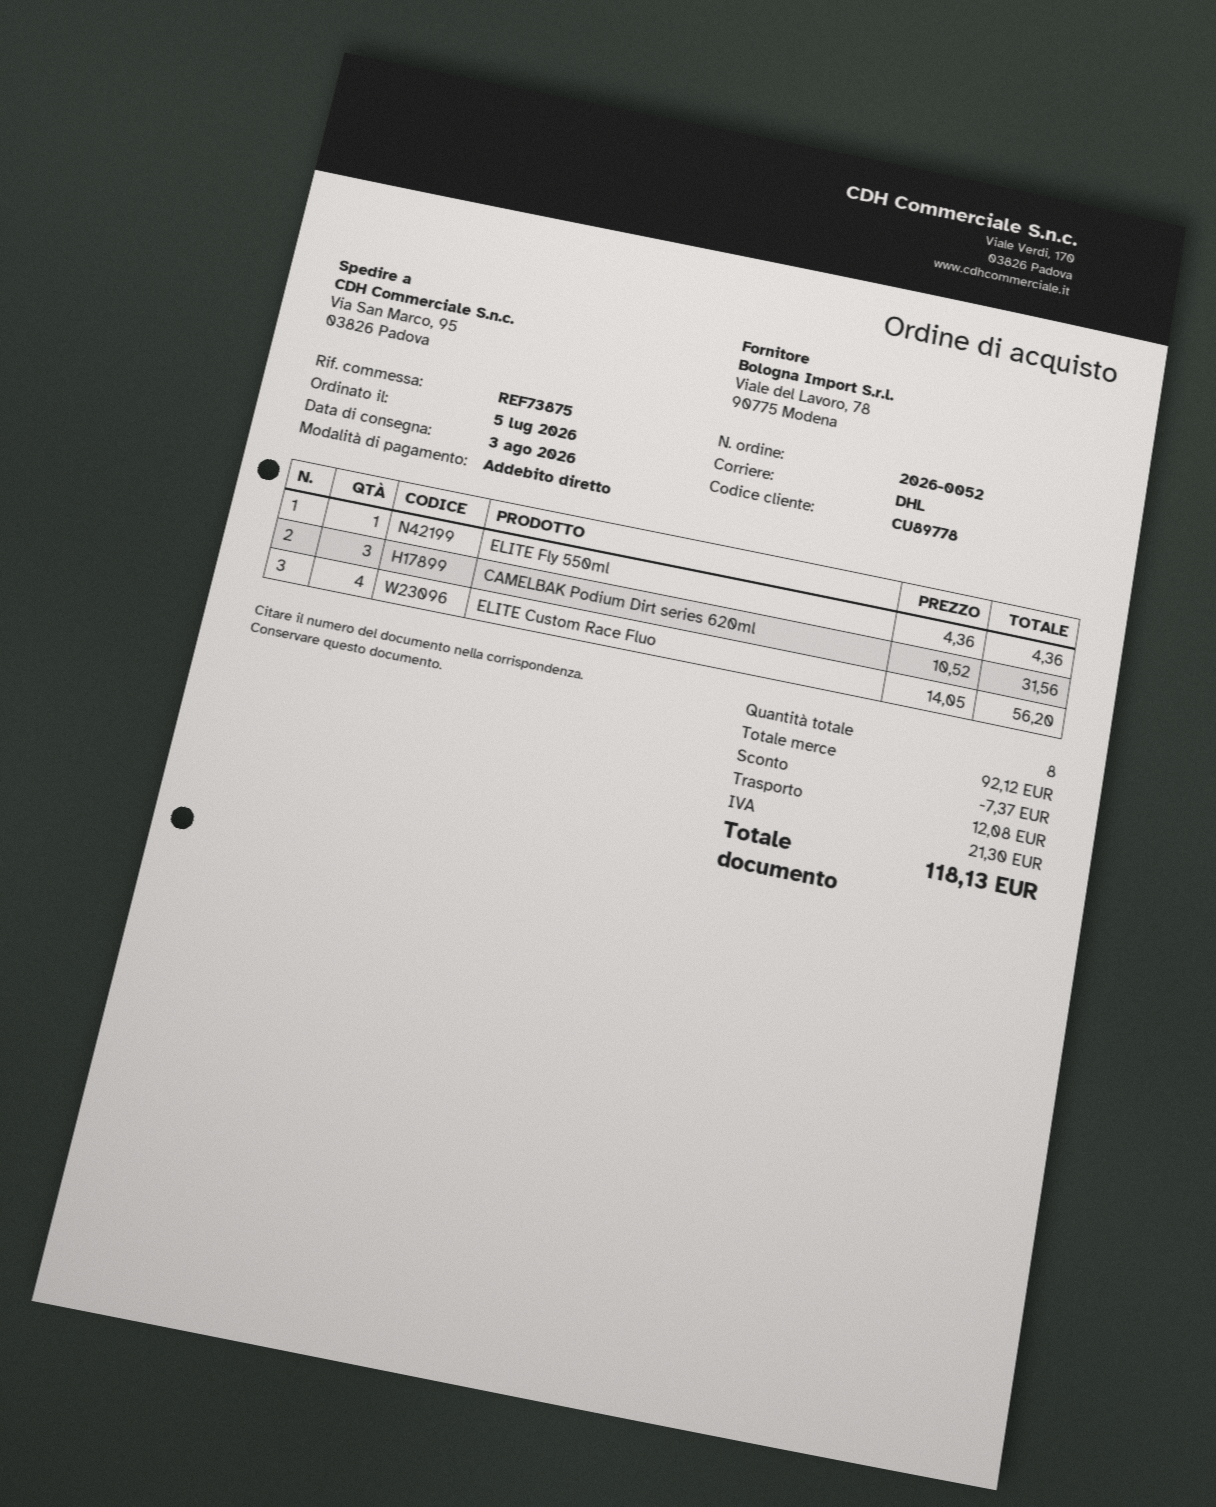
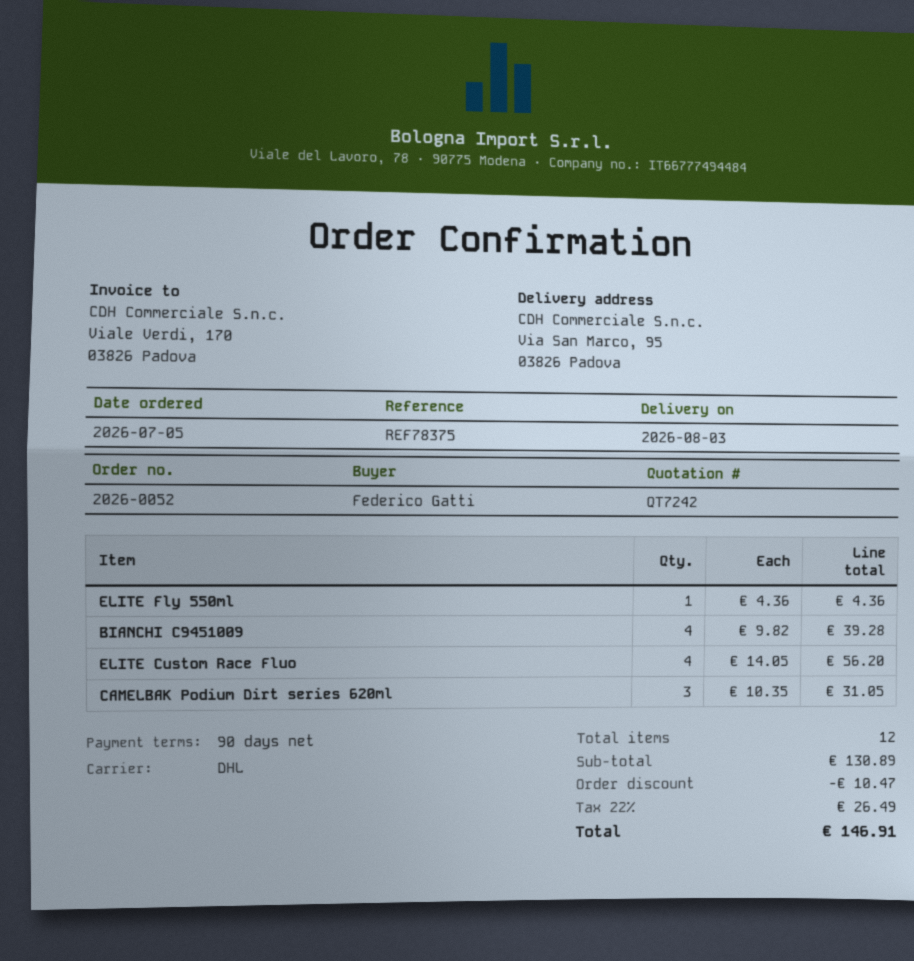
reference: REF73875 -> REF78375
CAMELBAK Podium Dirt series 620ml: 3 x 10.52 = 31.56 -> 3 x 10.35 = 31.05
BIANCHI C9451009: none -> 4 x 9.82 = 39.28
total quantity: 8 -> 12
subtotal: 92.12 -> 130.89
discount: 7.37 -> 10.47
shipping: 12.08 -> none
tax: 21.30 -> 26.49
total: 118.13 -> 146.91

